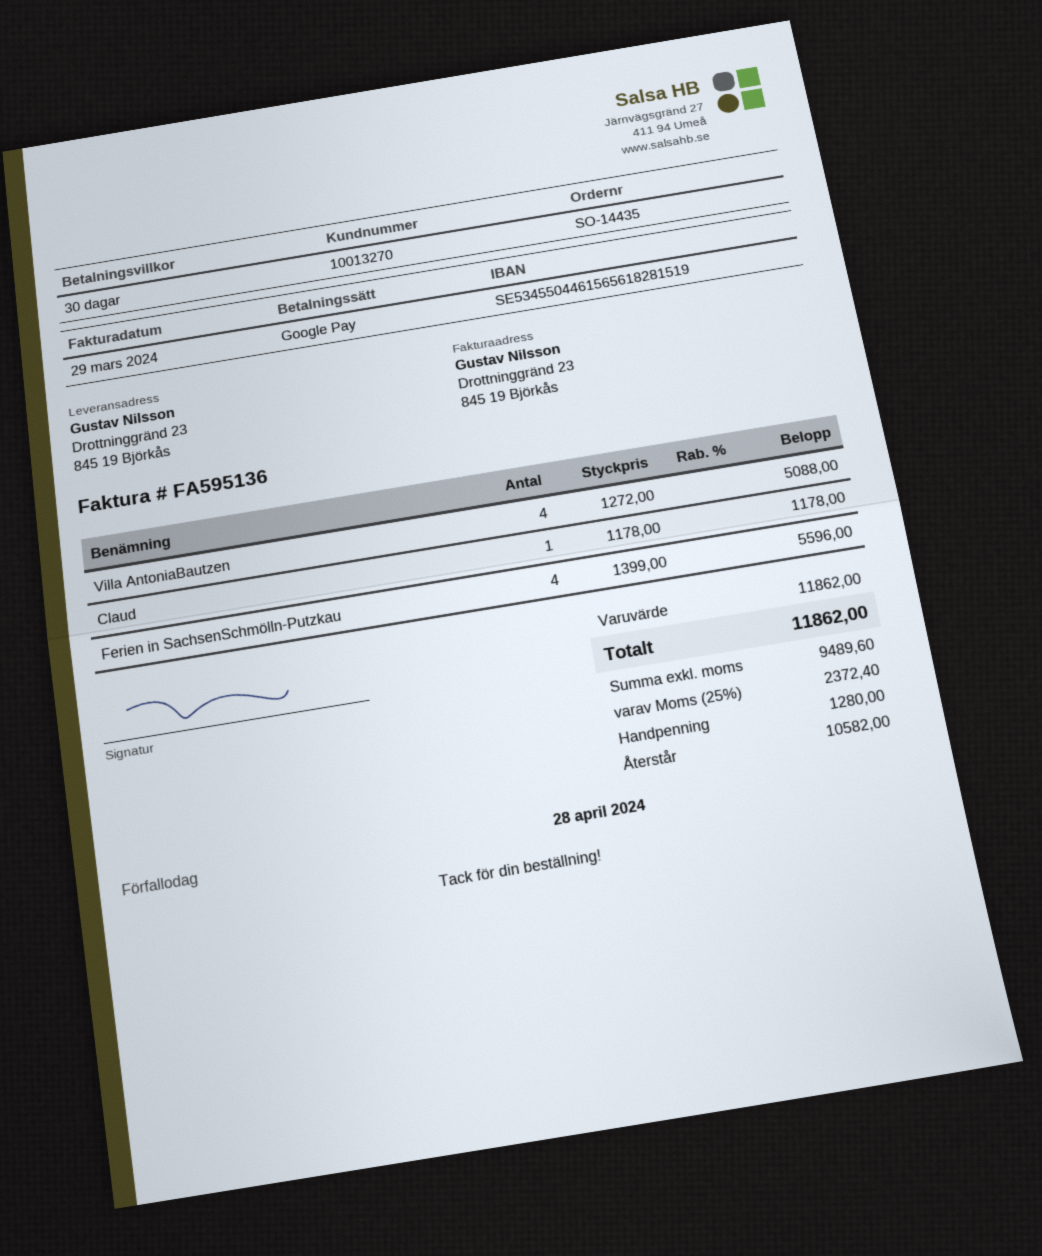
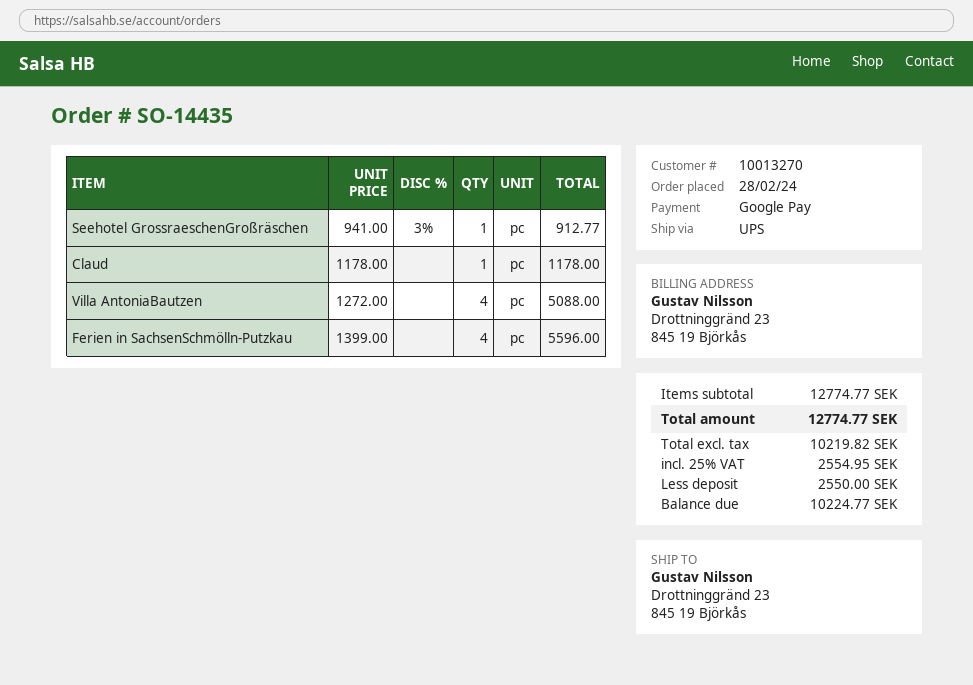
Seehotel GrossraeschenGroßräschen: none -> 1 x 941.00 - 3% = 912.77
subtotal: 11862.00 -> 12774.77
net: 9489.60 -> 10219.82
tax: 25% = 2372.40 -> 25% = 2554.95
total: 11862.00 -> 12774.77
deposit: 1280.00 -> 2550.00
balance: 10582.00 -> 10224.77

